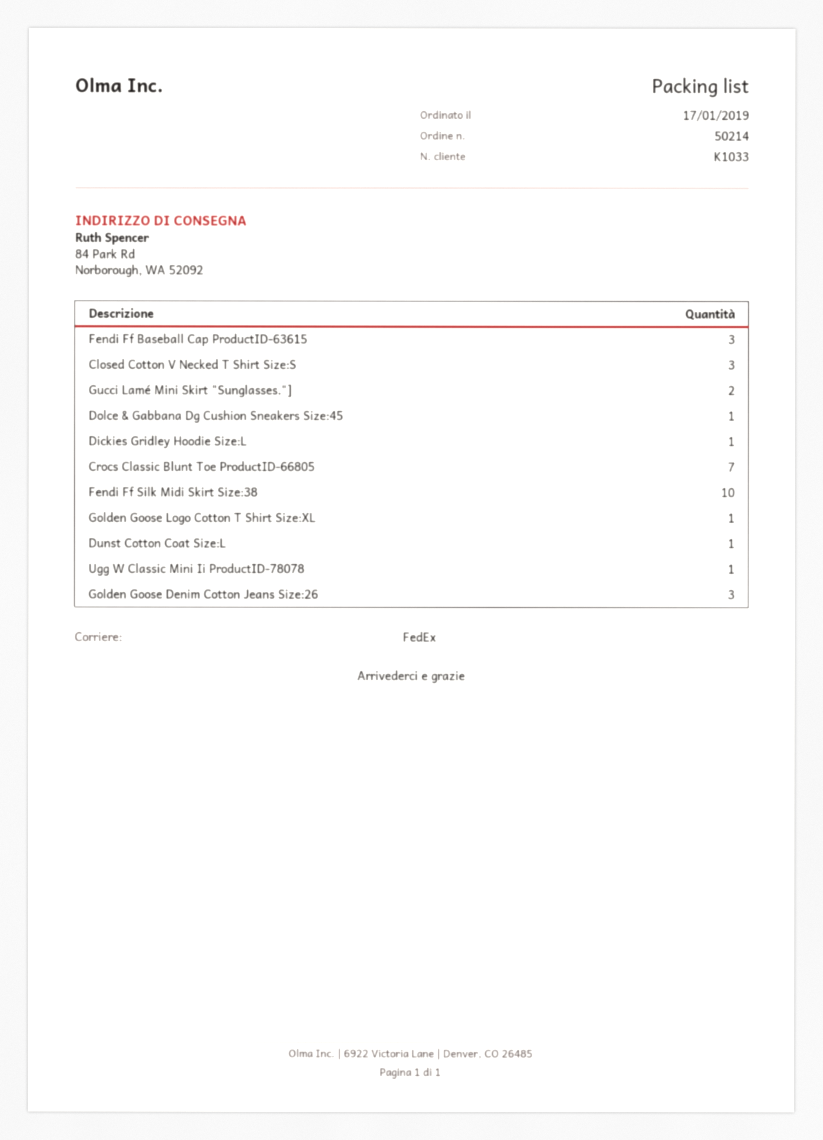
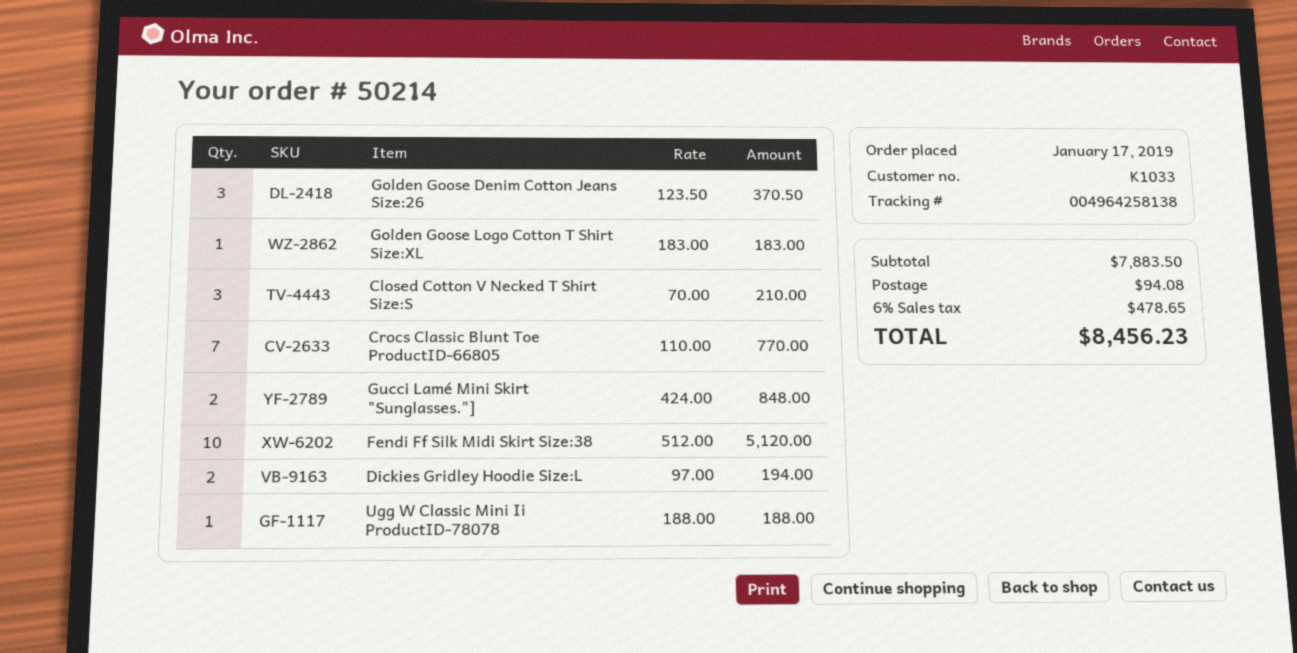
Fendi Ff Baseball Cap ProductID-63615: 3 -> none
Dolce & Gabbana Dg Cushion Sneakers Size:45: 1 -> none
Dickies Gridley Hoodie Size:L: 1 -> 2
Dunst Cotton Coat Size:L: 1 -> none

